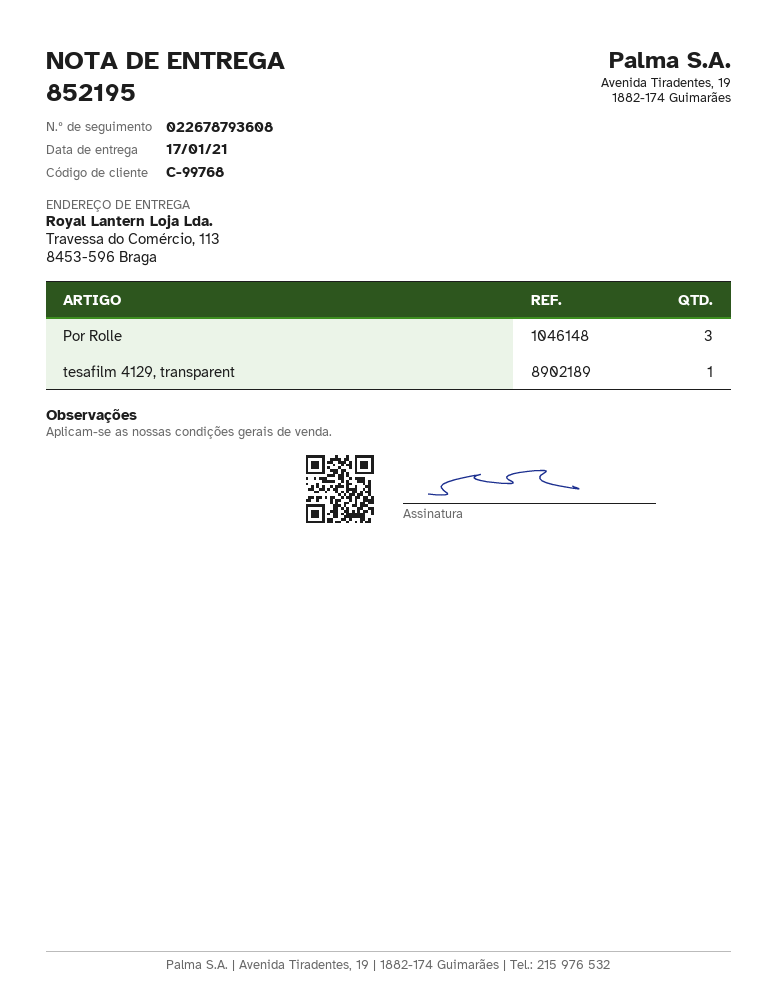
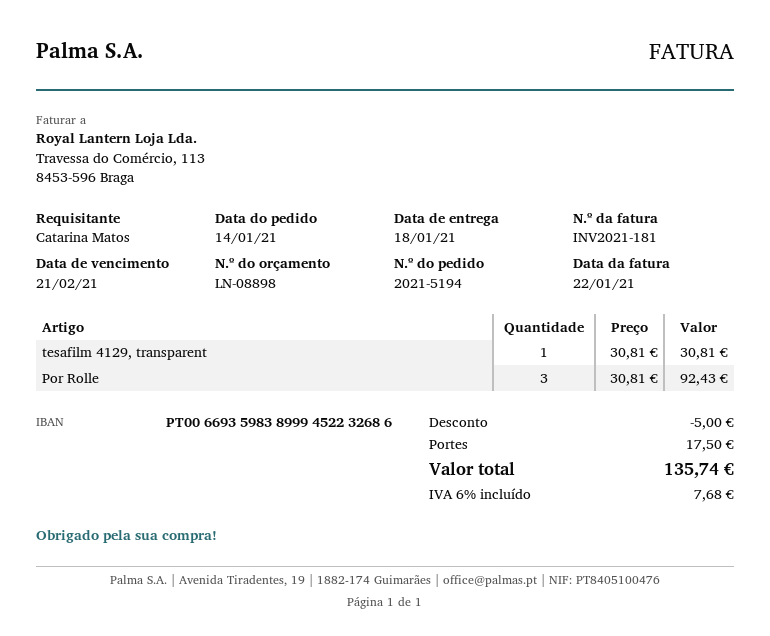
delivery date: 2021-01-17 -> 2021-01-18

